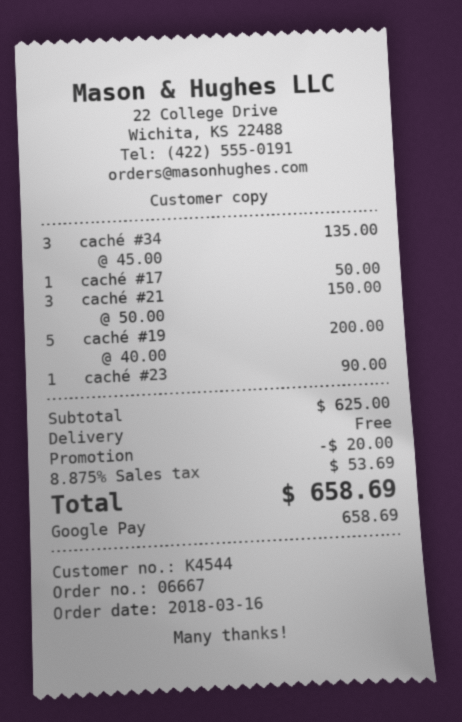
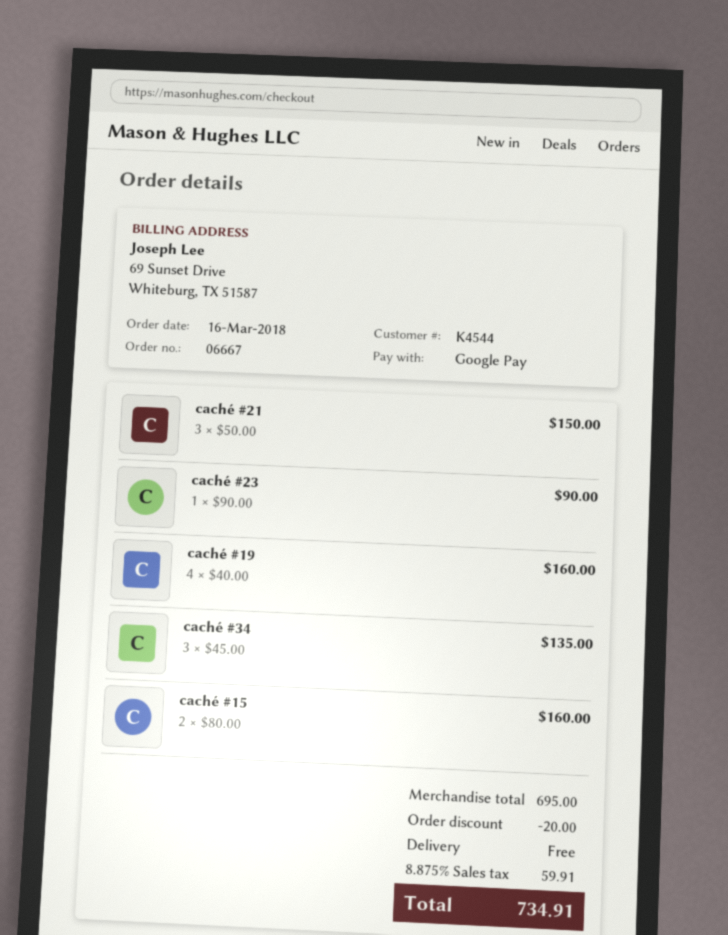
caché #17: 1 x 50.00 = 50.00 -> none
caché #19: 5 x 40.00 = 200.00 -> 4 x 40.00 = 160.00
caché #15: none -> 2 x 80.00 = 160.00
subtotal: 625.00 -> 695.00
tax: 8.875% = 53.69 -> 8.875% = 59.91
total: 658.69 -> 734.91

